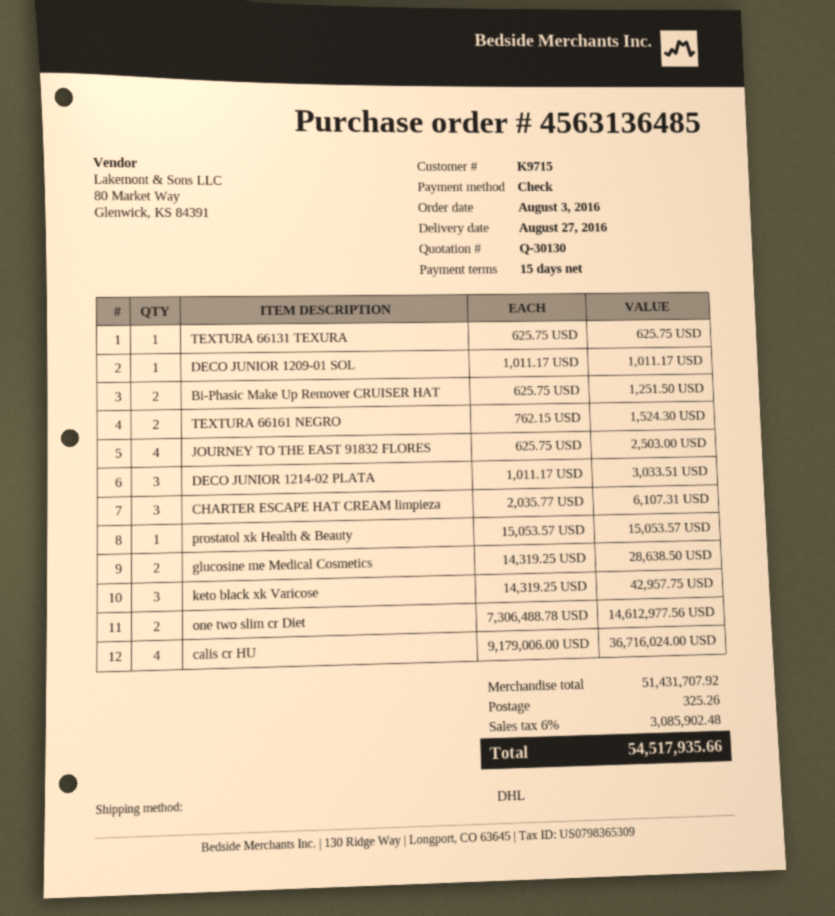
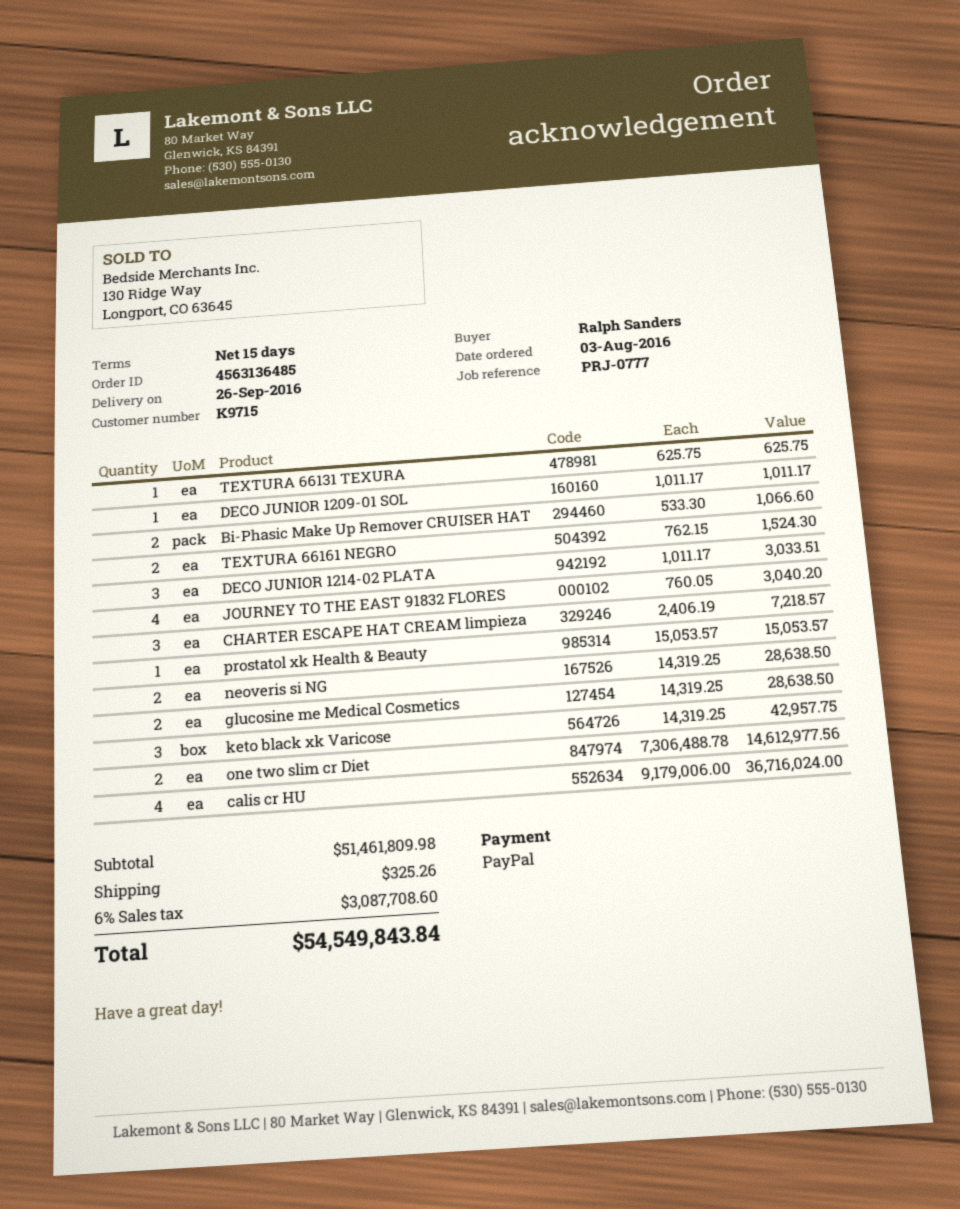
delivery date: 2016-08-27 -> 2016-09-26
payment method: cheque -> PayPal
Bi-Phasic Make Up Remover CRUISER HAT: 2 x 625.75 = 1251.50 -> 2 x 533.30 = 1066.60
JOURNEY TO THE EAST 91832 FLORES: 4 x 625.75 = 2503.00 -> 4 x 760.05 = 3040.20
CHARTER ESCAPE HAT CREAM limpieza: 3 x 2035.77 = 6107.31 -> 3 x 2406.19 = 7218.57
neoveris si NG: none -> 2 x 14319.25 = 28638.50
subtotal: 51431707.92 -> 51461809.98
tax: 6% = 3085902.48 -> 6% = 3087708.60
total: 54517935.66 -> 54549843.84

